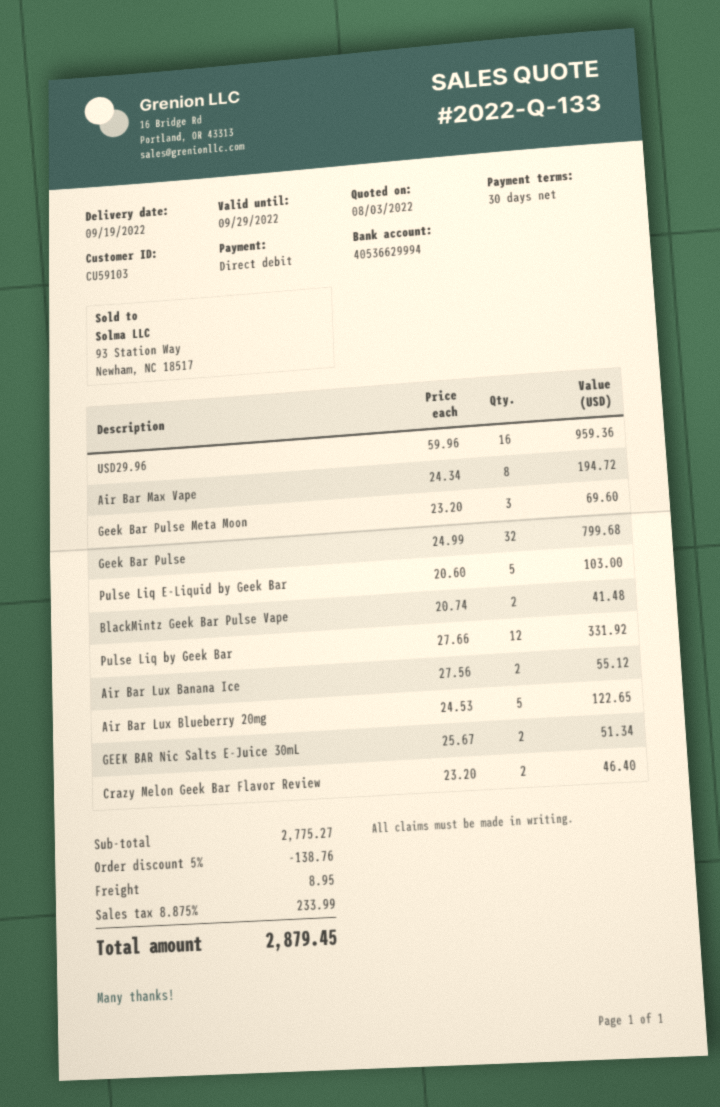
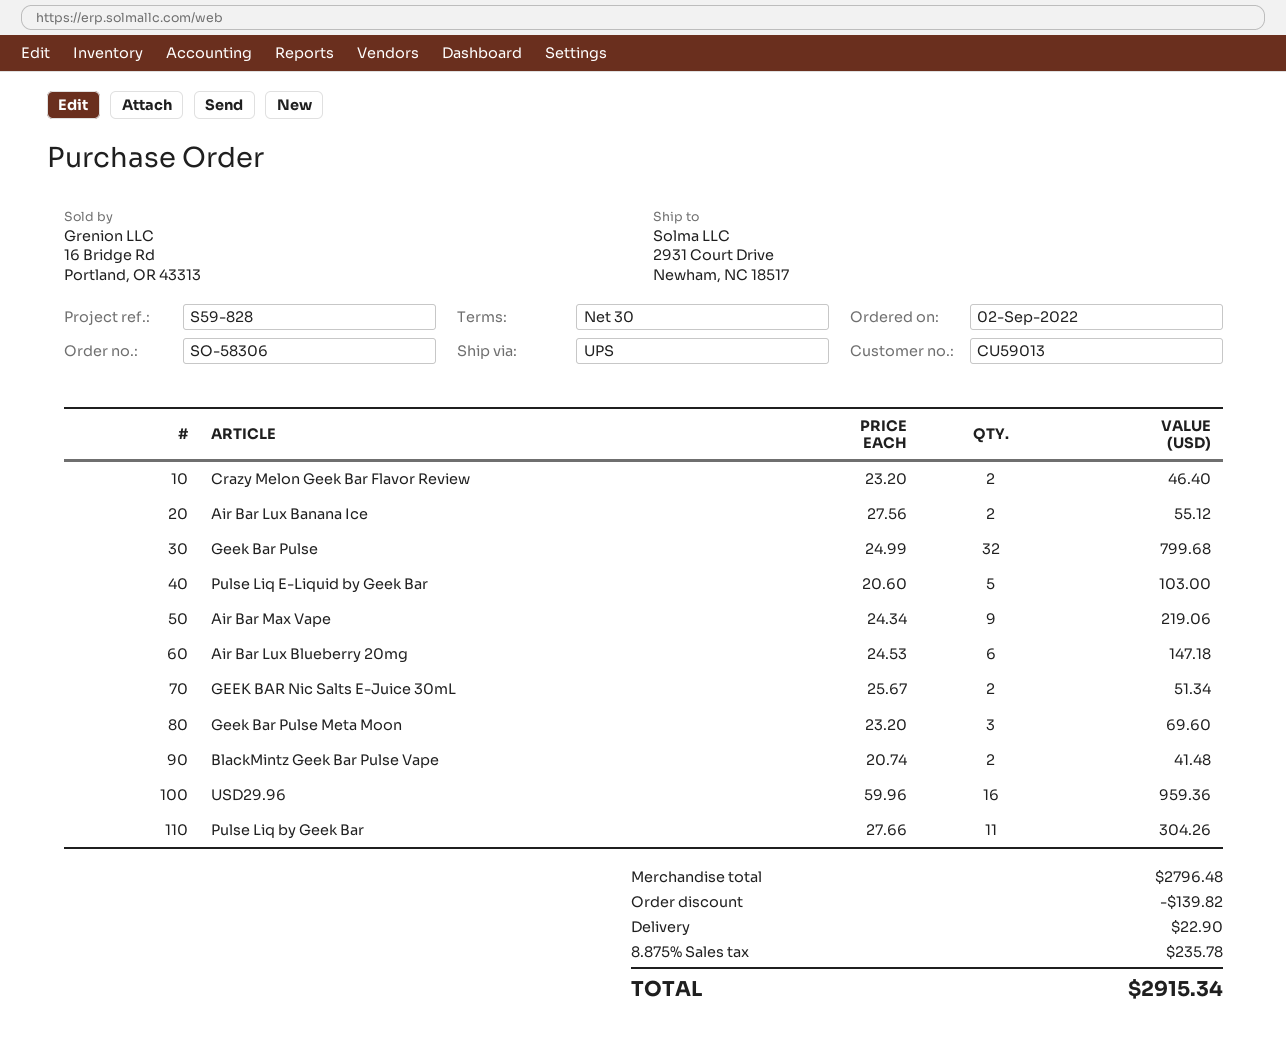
customer number: CU59103 -> CU59013
Air Bar Max Vape: 8 x 24.34 = 194.72 -> 9 x 24.34 = 219.06
Pulse Liq by Geek Bar: 12 x 27.66 = 331.92 -> 11 x 27.66 = 304.26
Air Bar Lux Blueberry 20mg: 5 x 24.53 = 122.65 -> 6 x 24.53 = 147.18
subtotal: 2775.27 -> 2796.48
discount: 138.76 -> 139.82
shipping: 8.95 -> 22.90
tax: 8.875% = 233.99 -> 8.875% = 235.78
total: 2879.45 -> 2915.34

